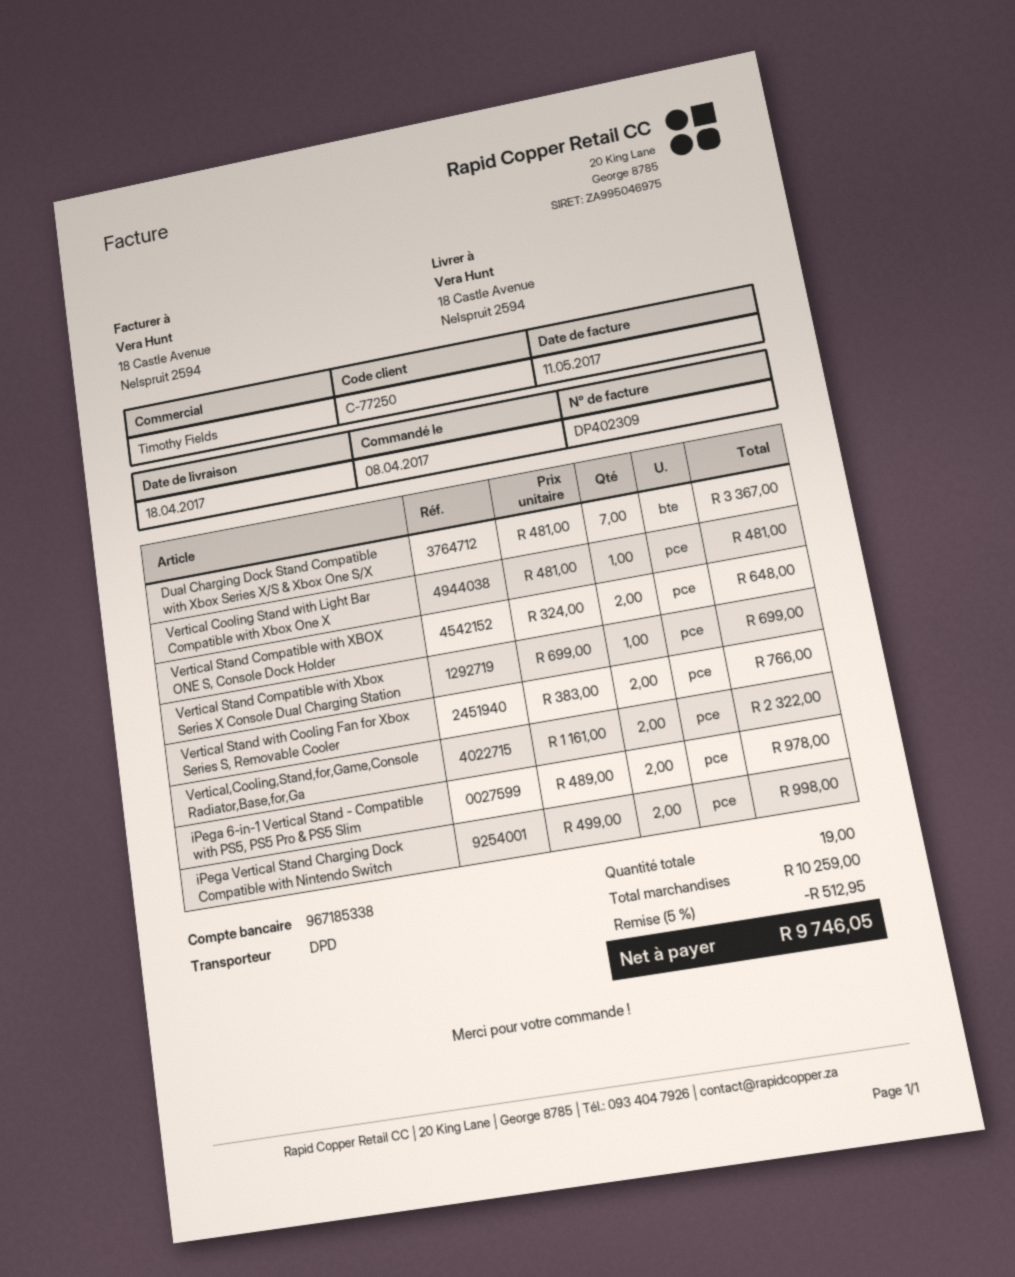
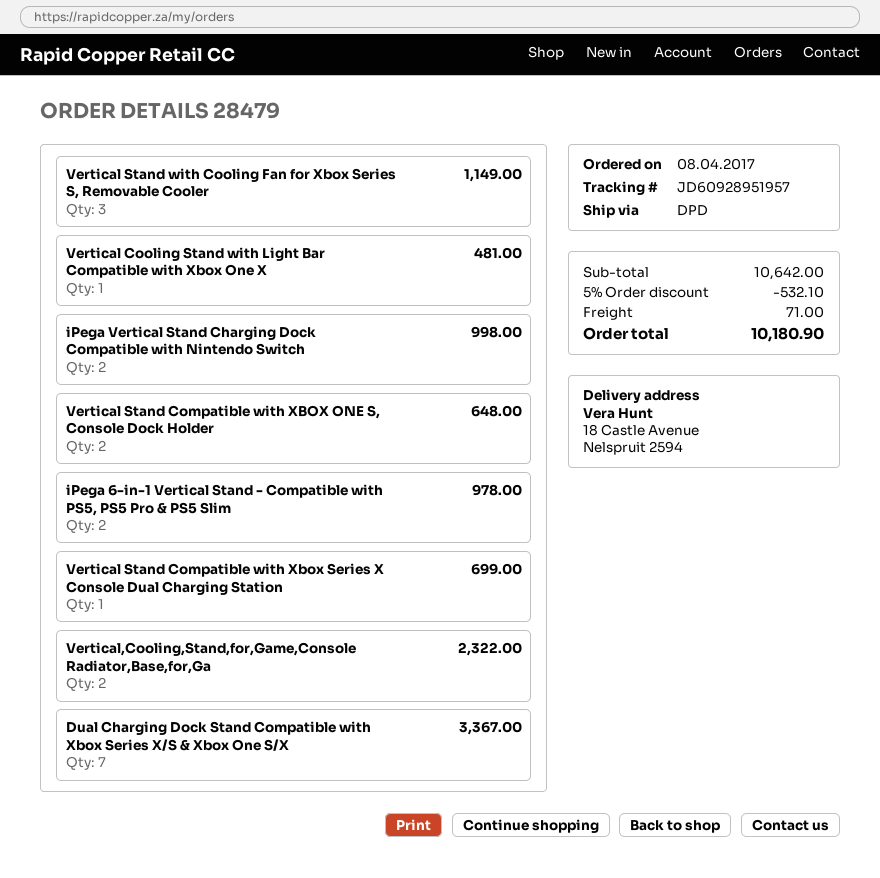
Vertical Stand with Cooling Fan for Xbox Series S, Removable Cooler: 2 for 766.00 -> 3 for 1149.00
subtotal: 10259.00 -> 10642.00
discount: 5% = 512.95 -> 5% = 532.10
shipping: none -> 71.00
total: 9746.05 -> 10180.90

